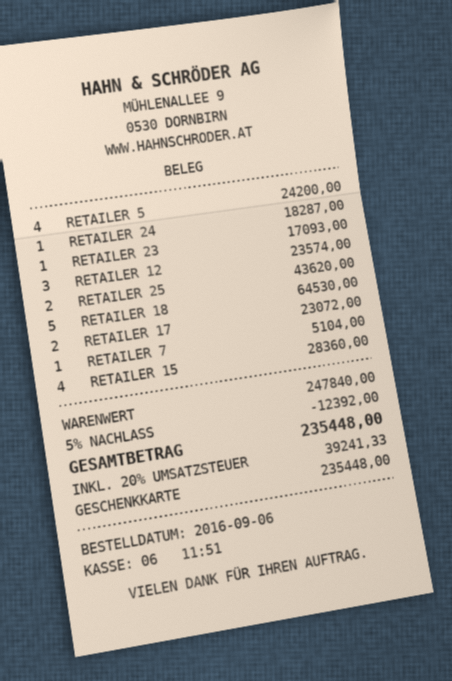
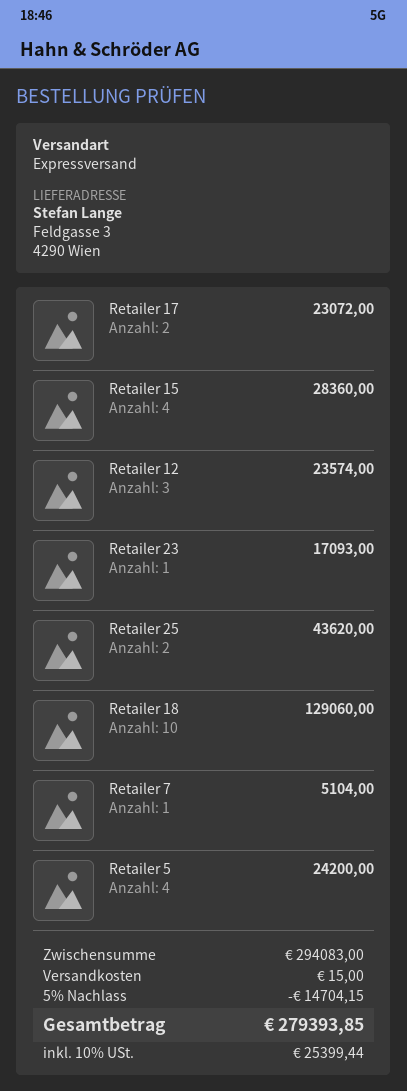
RETAILER 24: 1 for 18287.00 -> none
RETAILER 18: 5 for 64530.00 -> 10 for 129060.00
subtotal: 247840.00 -> 294083.00
discount: 5% = 12392.00 -> 5% = 14704.15
shipping: none -> 15.00
tax: 20% = 39241.33 -> 10% = 25399.44
total: 235448.00 -> 279393.85

